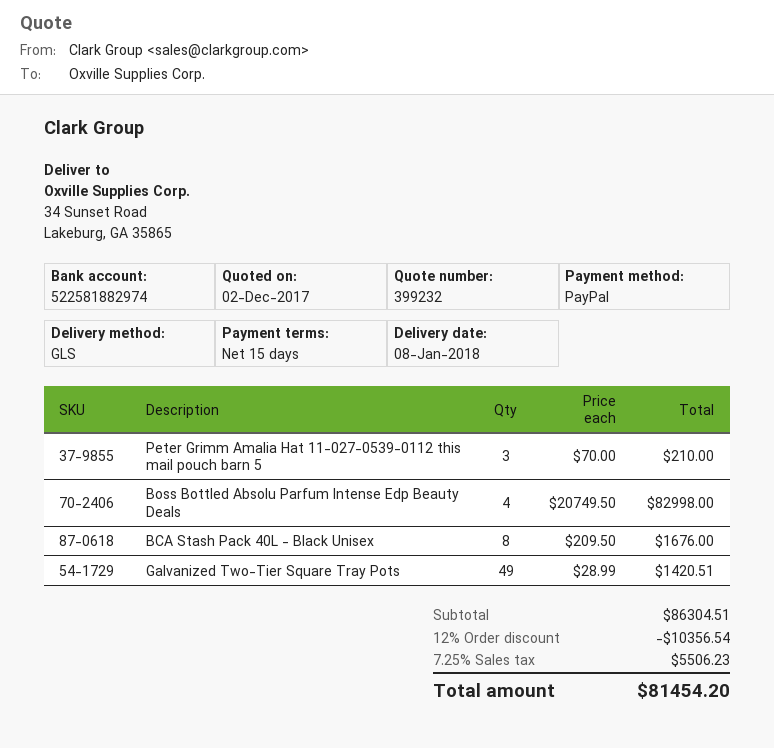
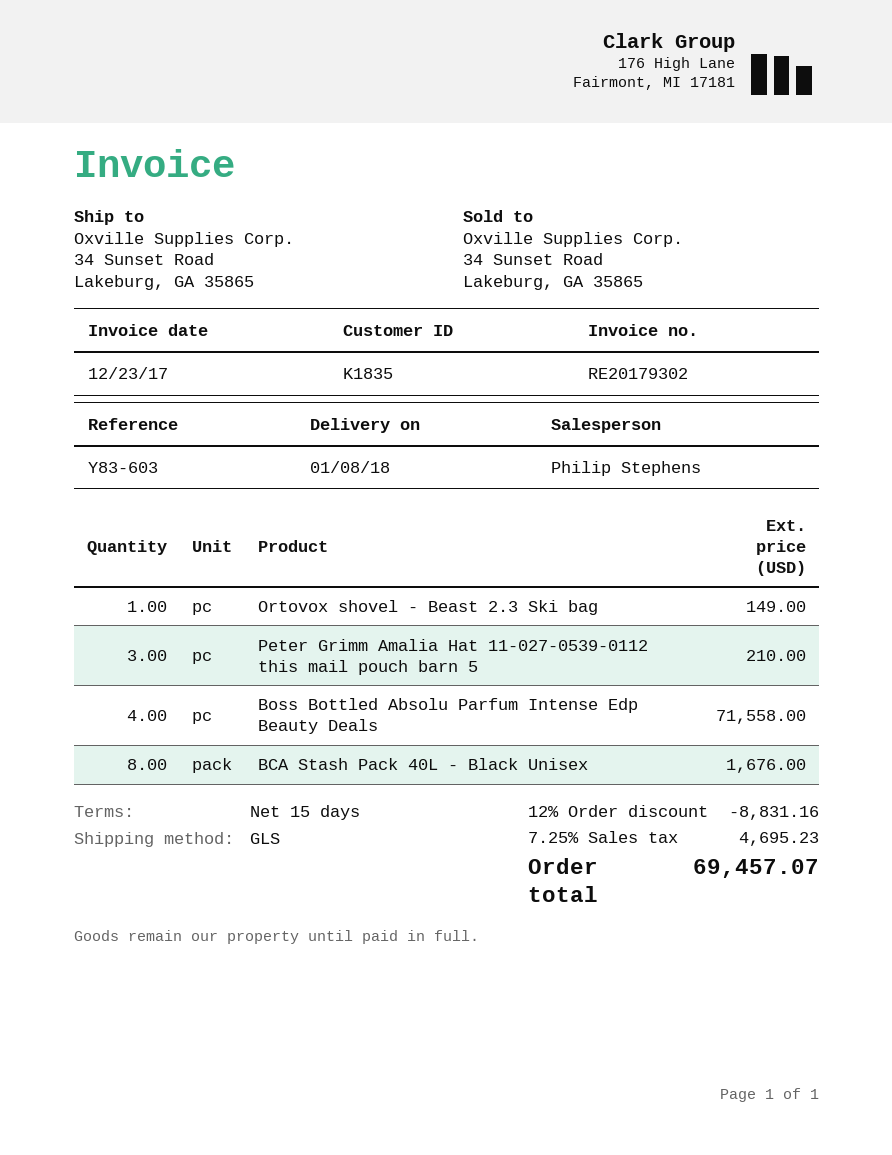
Boss Bottled Absolu Parfum Intense Edp Beauty Deals: 4 for 82998.00 -> 4 for 71558.00
Galvanized Two-Tier Square Tray Pots: 49 for 1420.51 -> none
Ortovox shovel - Beast 2.3 Ski bag: none -> 1 for 149.00
discount: 12% = 10356.54 -> 12% = 8831.16
tax: 7.25% = 5506.23 -> 7.25% = 4695.23
total: 81454.20 -> 69457.07

